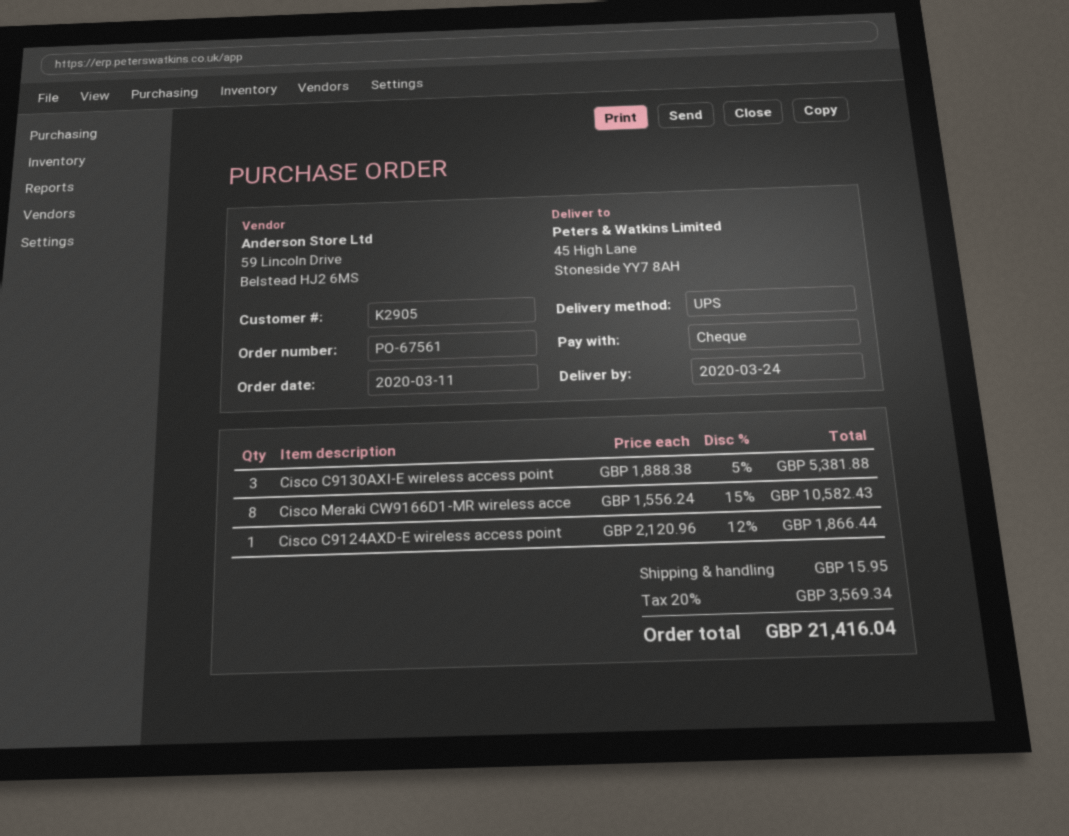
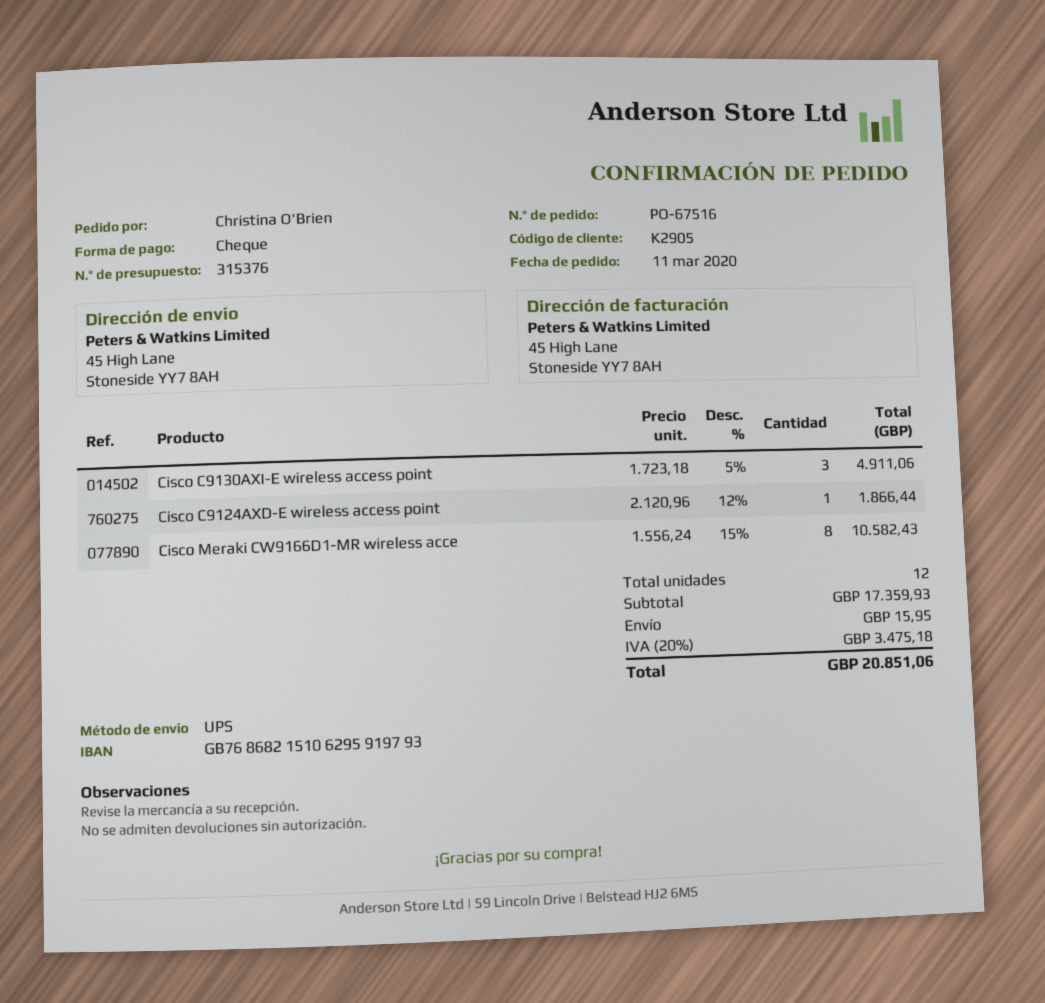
order number: PO-67561 -> PO-67516
Cisco C9130AXI-E wireless access point: 3 x 1888.38 - 5% = 5381.88 -> 3 x 1723.18 - 5% = 4911.06
tax: 20% = 3569.34 -> 20% = 3475.18
total: 21416.04 -> 20851.06

